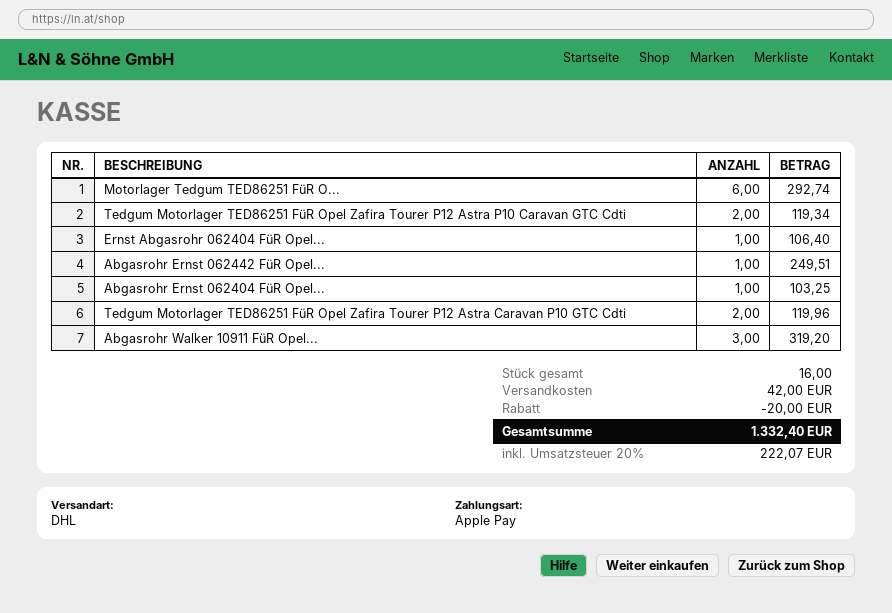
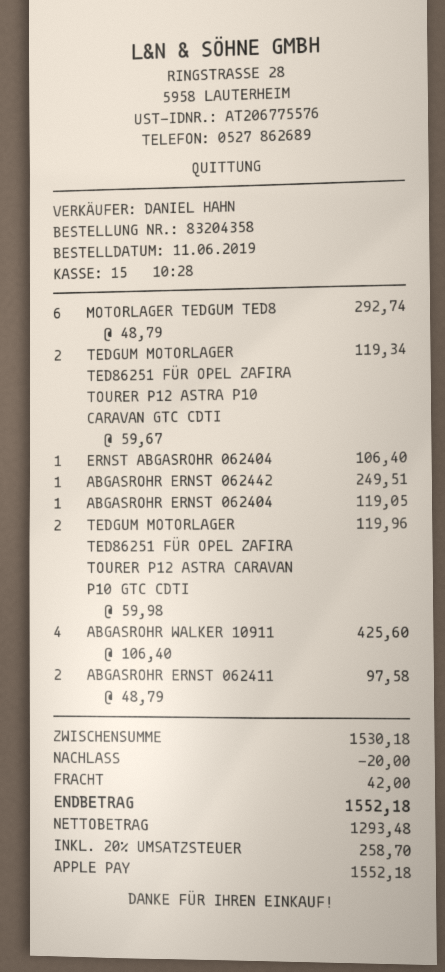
Abgasrohr Ernst 062404 FüR Opel...: 1 for 103.25 -> 1 for 119.05
Abgasrohr Walker 10911 FüR Opel...: 3 for 319.20 -> 4 for 425.60
ABGASROHR ERNST 062411: none -> 2 for 97.58
tax: 20% = 222.07 -> 20% = 258.70
total: 1332.40 -> 1552.18

